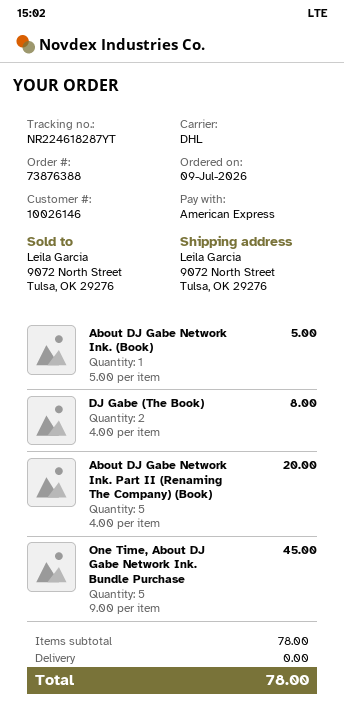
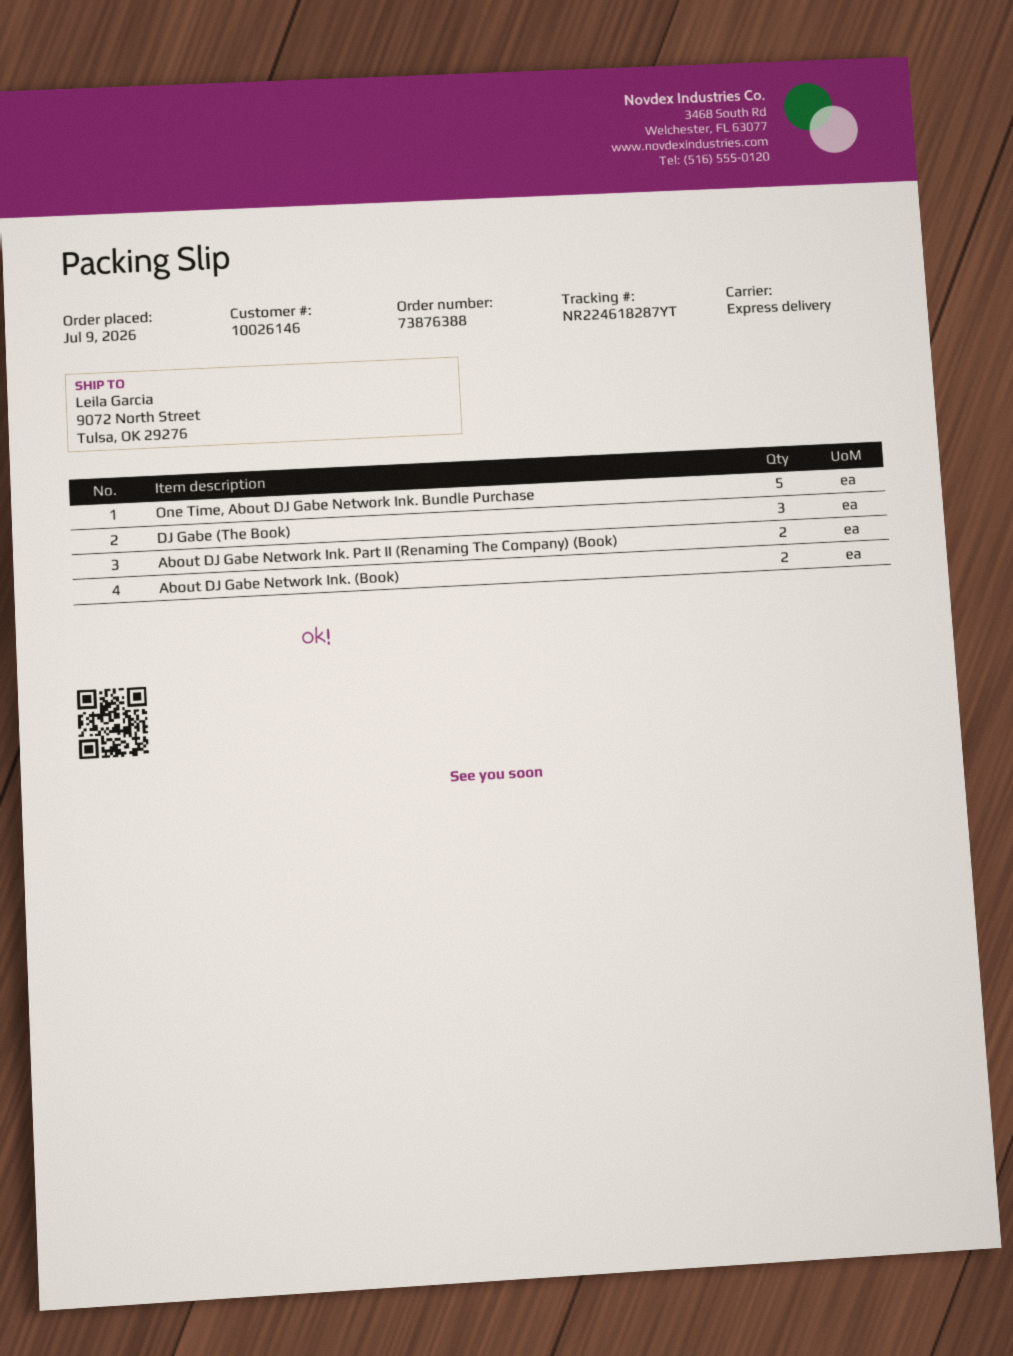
shipping method: DHL -> express
About DJ Gabe Network Ink. (Book): 1 -> 2
DJ Gabe (The Book): 2 -> 3
About DJ Gabe Network Ink. Part II (Renaming The Company) (Book): 5 -> 2

